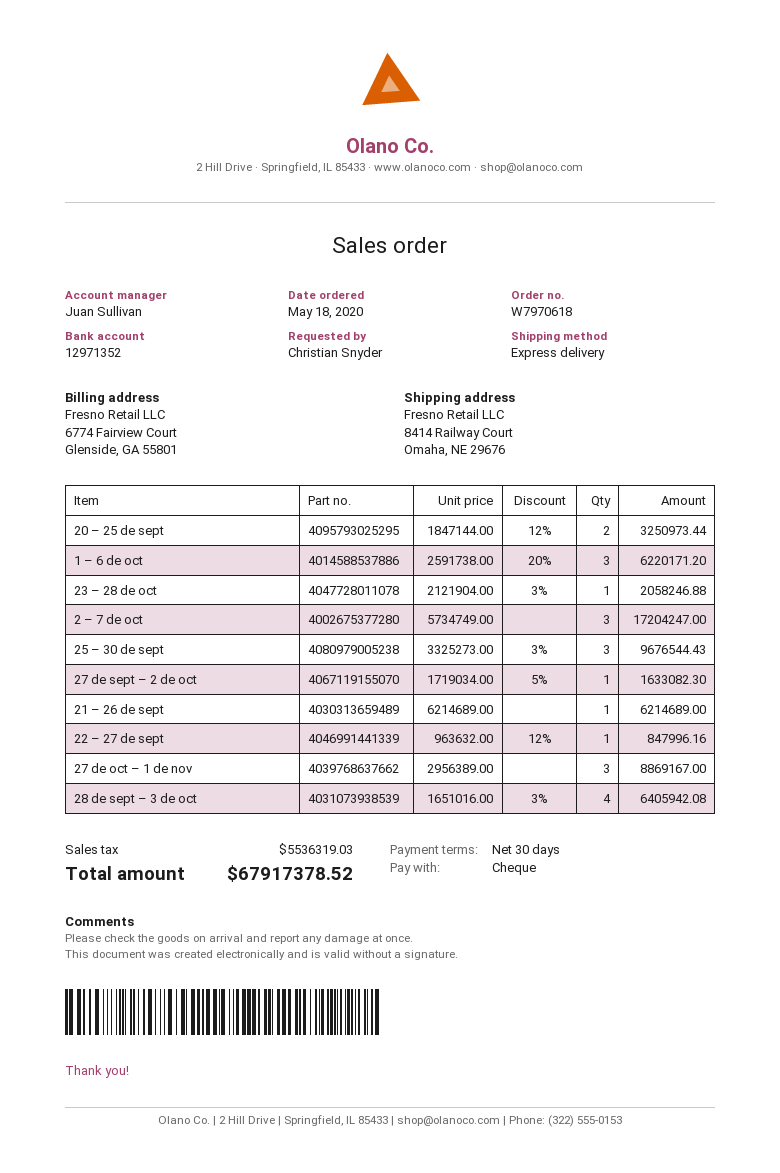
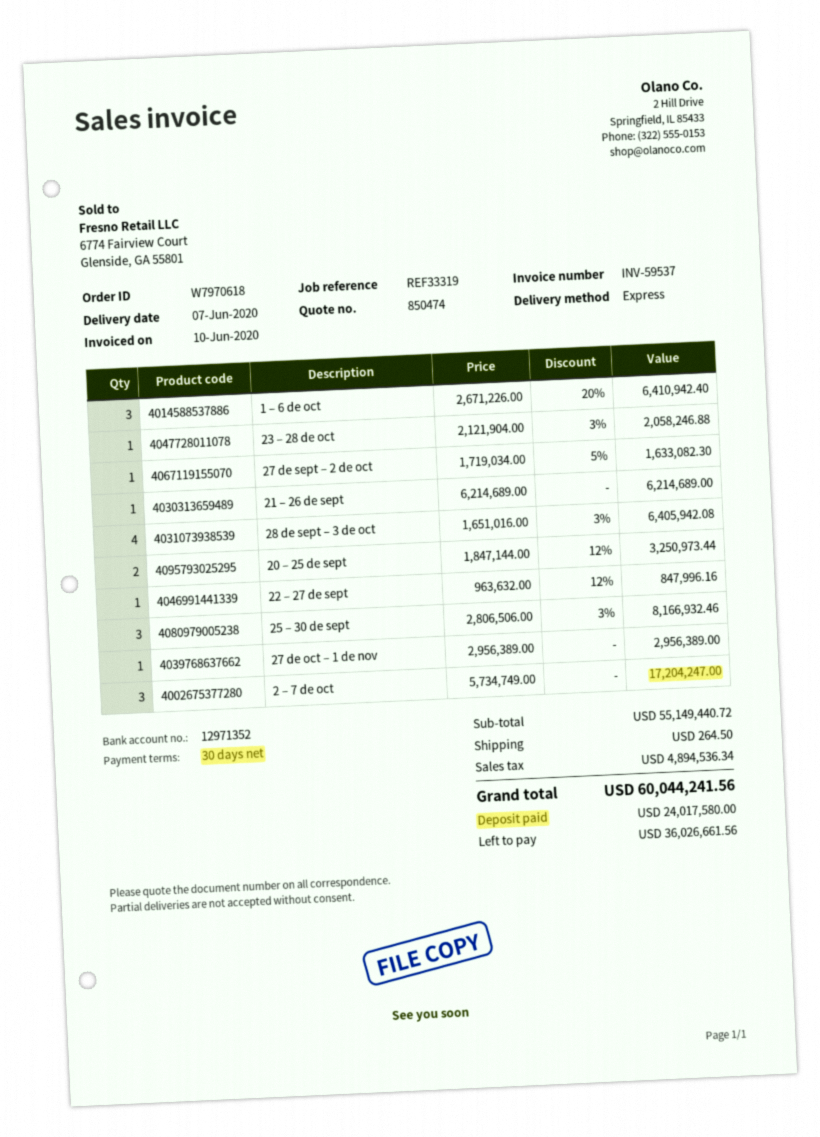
1 – 6 de oct: 3 x 2591738.00 - 20% = 6220171.20 -> 3 x 2671226.00 - 20% = 6410942.40
25 – 30 de sept: 3 x 3325273.00 - 3% = 9676544.43 -> 3 x 2806506.00 - 3% = 8166932.46
27 de oct – 1 de nov: 3 x 2956389.00 = 8869167.00 -> 1 x 2956389.00 = 2956389.00
shipping: none -> 264.50
tax: 5536319.03 -> 4894536.34
total: 67917378.52 -> 60044241.56

